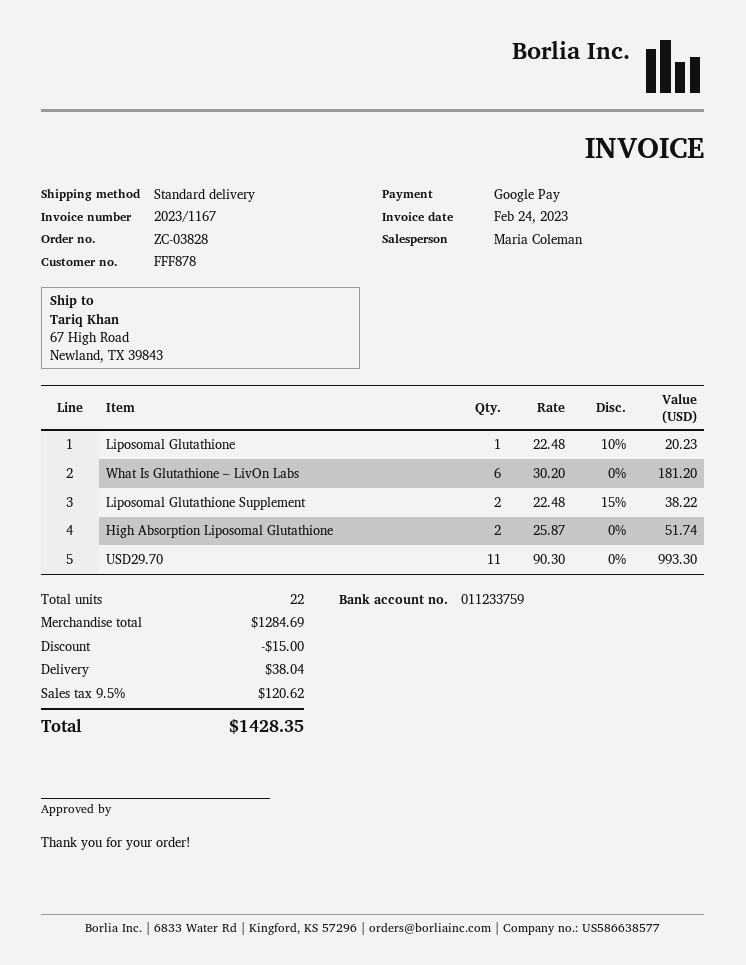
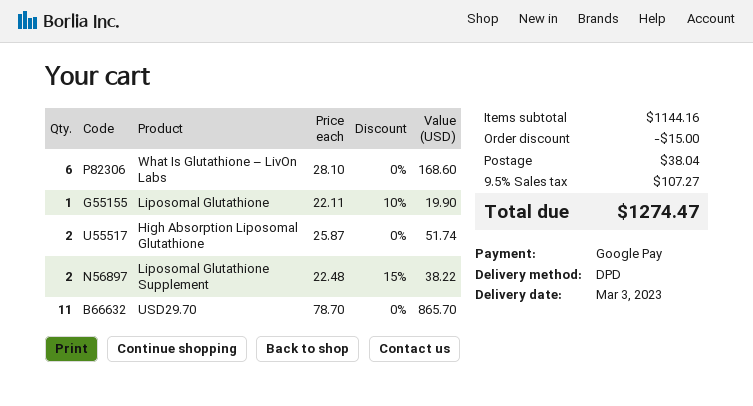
shipping method: standard -> DPD
Liposomal Glutathione: 1 x 22.48 - 10% = 20.23 -> 1 x 22.11 - 10% = 19.90
What Is Glutathione – LivOn Labs: 6 x 30.20 = 181.20 -> 6 x 28.10 = 168.60
USD29.70: 11 x 90.30 = 993.30 -> 11 x 78.70 = 865.70
subtotal: 1284.69 -> 1144.16
tax: 9.5% = 120.62 -> 9.5% = 107.27
total: 1428.35 -> 1274.47

